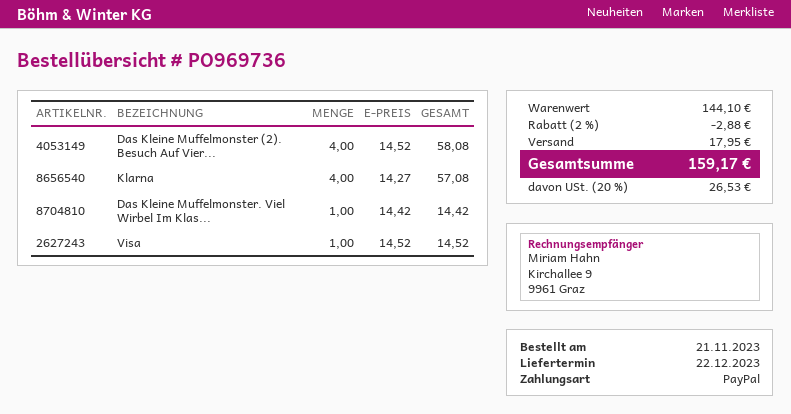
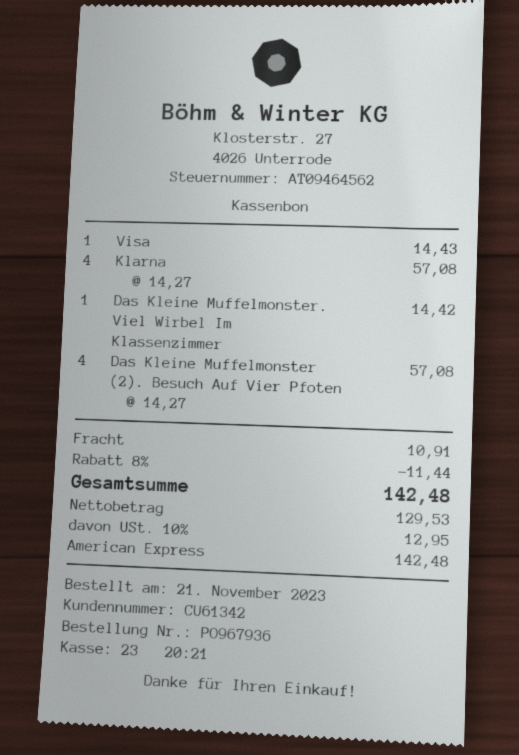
order number: PO969736 -> PO967936
payment method: PayPal -> American Express
Das Kleine Muffelmonster (2). Besuch Auf Vier...: 4 x 14.52 = 58.08 -> 4 x 14.27 = 57.08
Visa: 1 x 14.52 = 14.52 -> 1 x 14.43 = 14.43
discount: 2% = 2.88 -> 8% = 11.44
shipping: 17.95 -> 10.91
tax: 20% = 26.53 -> 10% = 12.95
total: 159.17 -> 142.48

